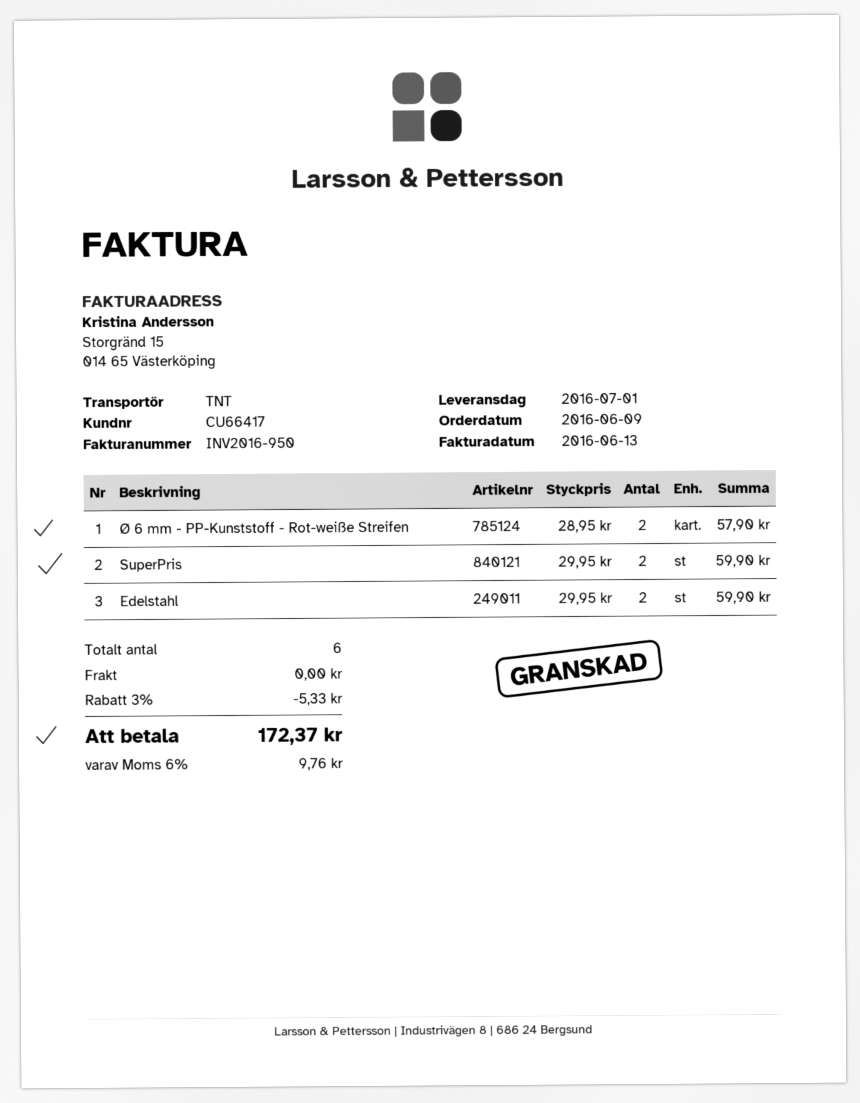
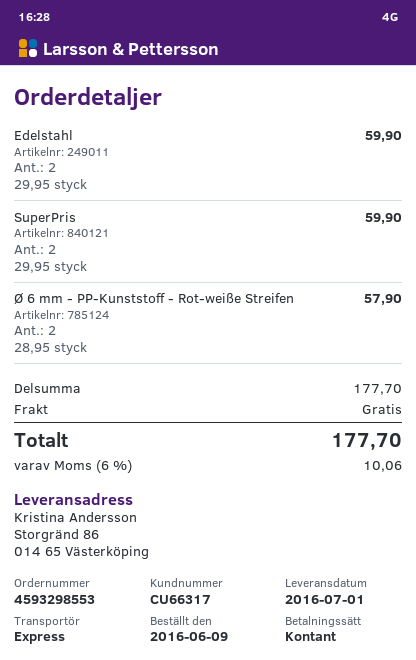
customer number: CU66417 -> CU66317
shipping method: TNT -> express
discount: 3% = 5.33 -> none
tax: 6% = 9.76 -> 6% = 10.06
total: 172.37 -> 177.70

